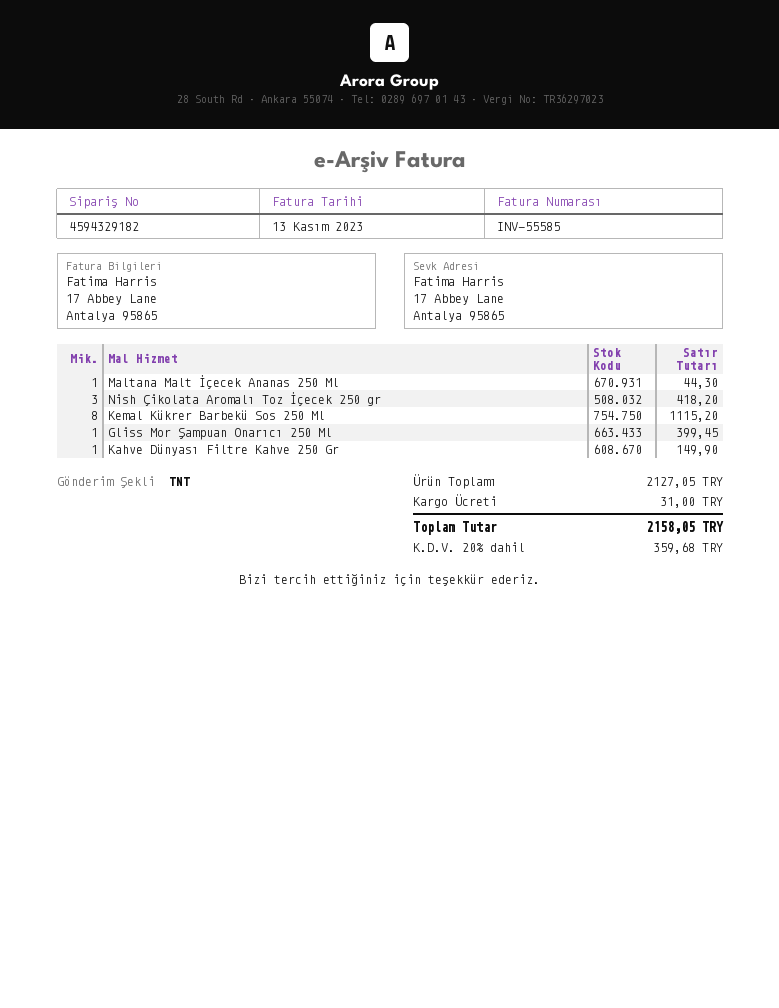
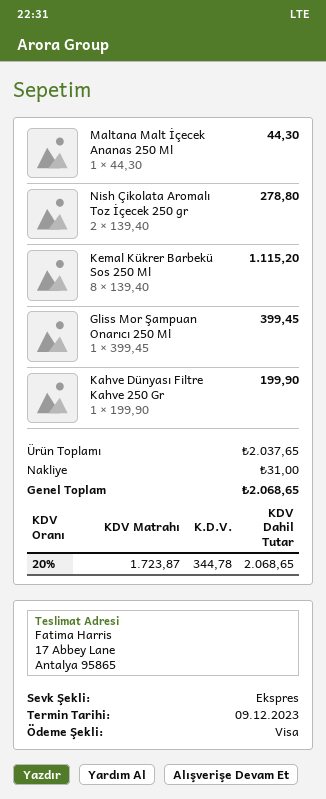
shipping method: TNT -> express
Nish Çikolata Aromalı Toz İçecek 250 gr: 3 for 418.20 -> 2 for 278.80
Kahve Dünyası Filtre Kahve 250 Gr: 1 for 149.90 -> 1 for 199.90
subtotal: 2127.05 -> 2037.65
tax: 20% = 359.68 -> 20% = 344.78
total: 2158.05 -> 2068.65

